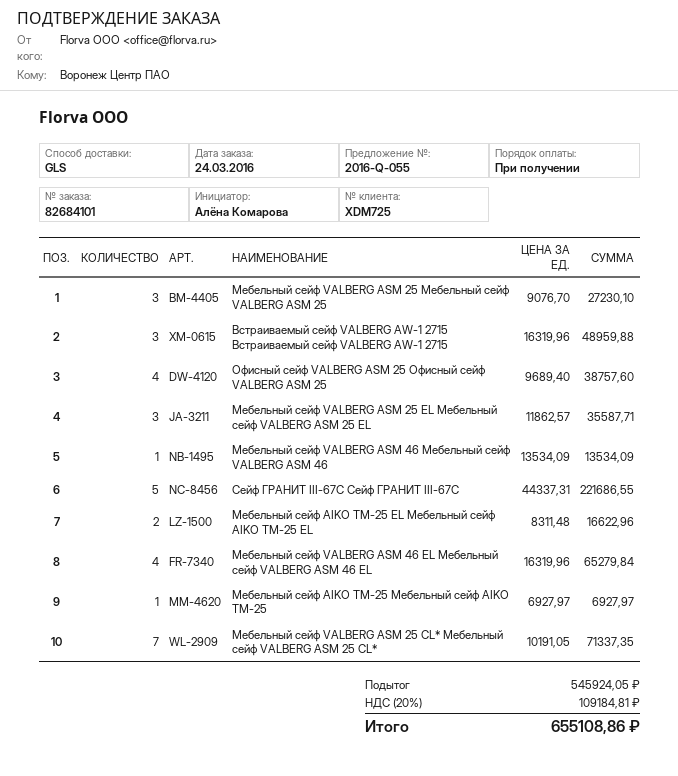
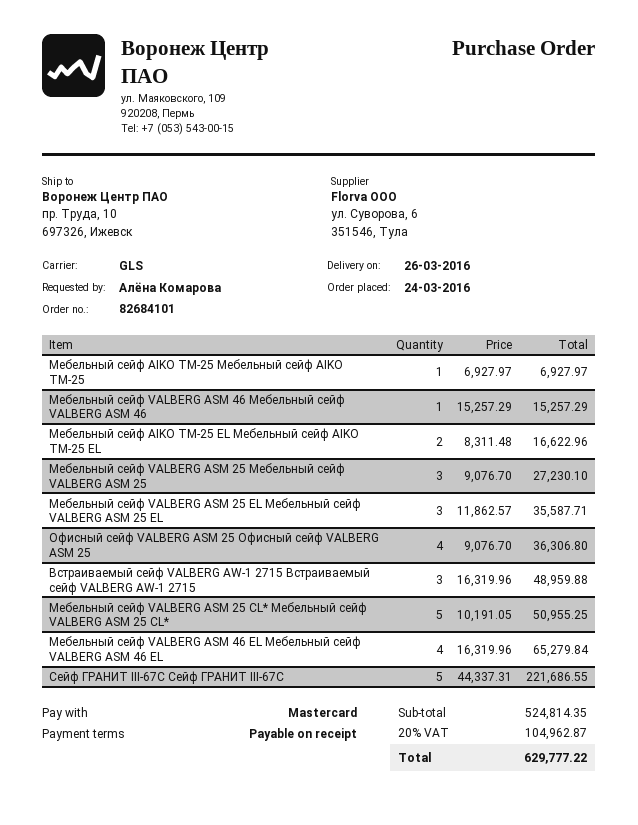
Офисный сейф VALBERG ASM 25 Офисный сейф VALBERG ASM 25: 4 x 9689.40 = 38757.60 -> 4 x 9076.70 = 36306.80
Мебельный сейф VALBERG ASM 46 Мебельный сейф VALBERG ASM 46: 1 x 13534.09 = 13534.09 -> 1 x 15257.29 = 15257.29
Мебельный сейф VALBERG ASM 25 CL* Мебельный сейф VALBERG ASM 25 CL*: 7 x 10191.05 = 71337.35 -> 5 x 10191.05 = 50955.25
subtotal: 545924.05 -> 524814.35
tax: 20% = 109184.81 -> 20% = 104962.87
total: 655108.86 -> 629777.22

